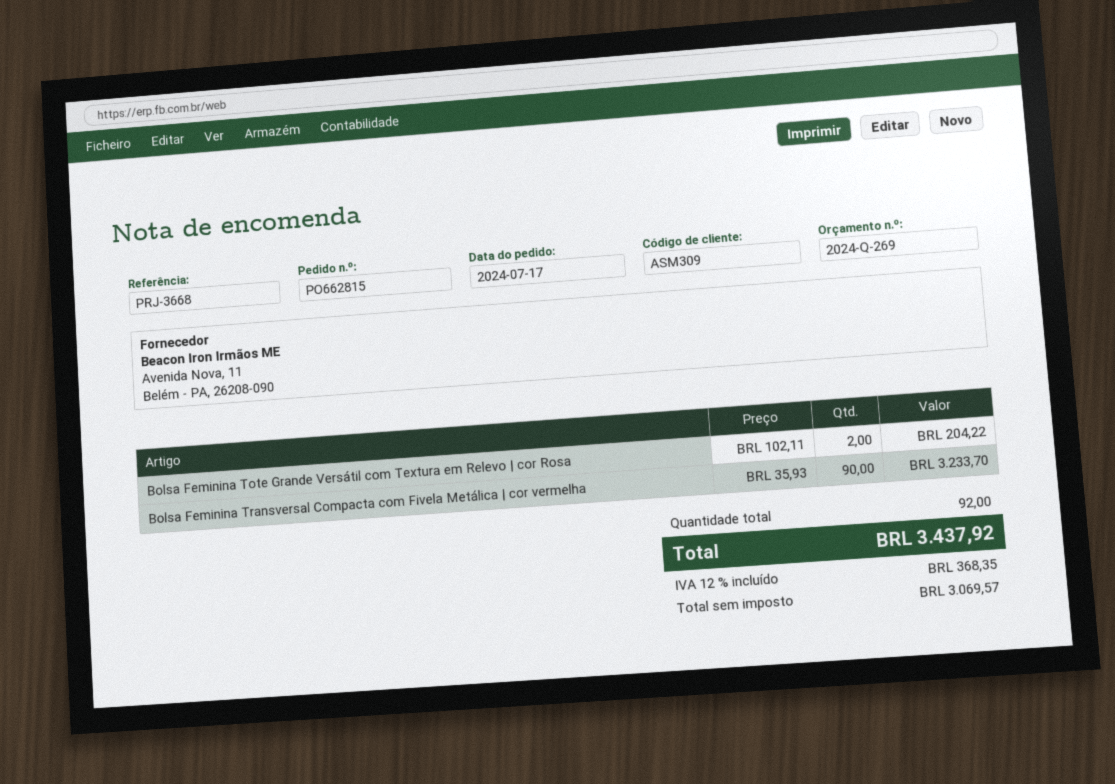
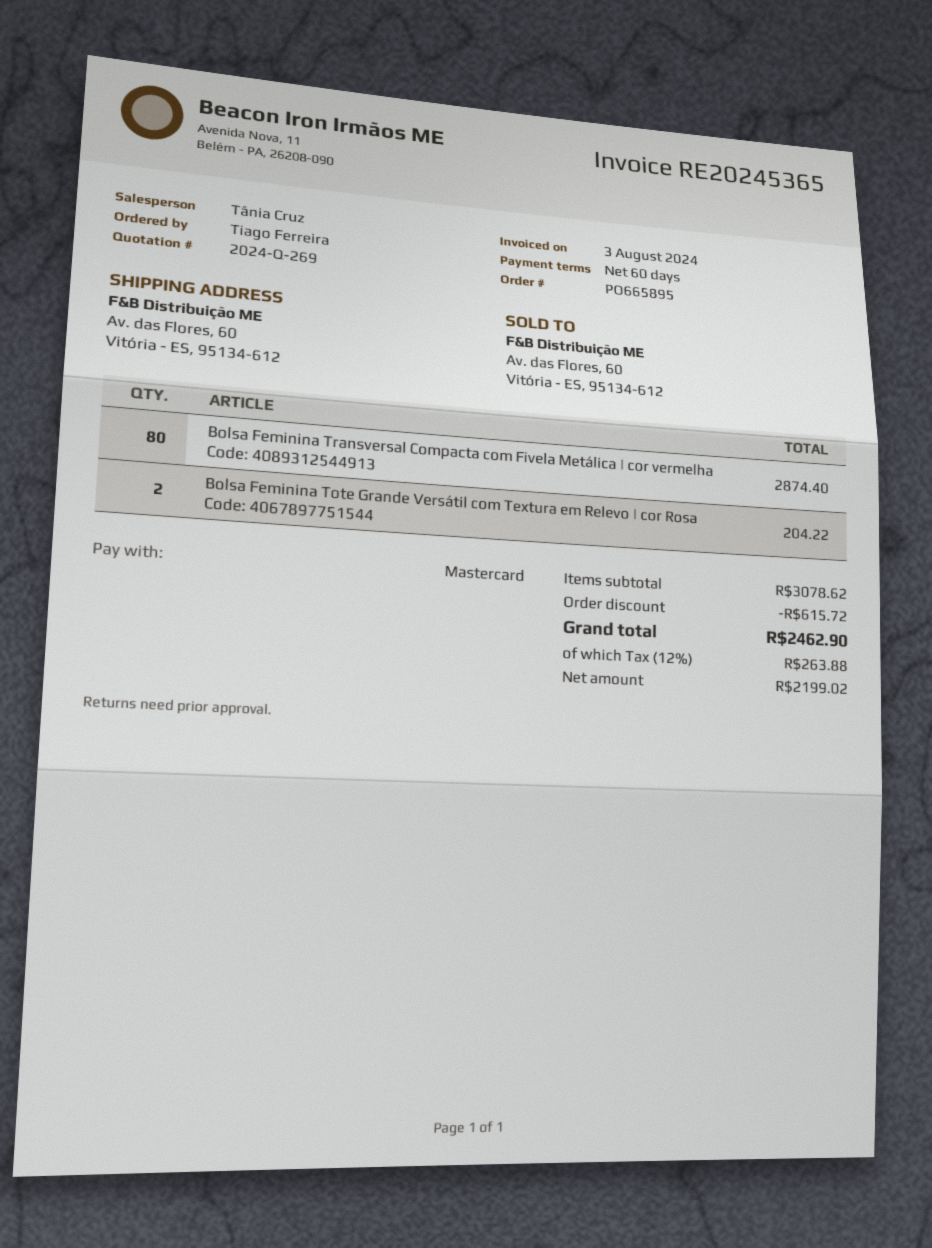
order number: PO662815 -> PO665895
Bolsa Feminina Transversal Compacta com Fivela Metálica | cor vermelha: 90 for 3233.70 -> 80 for 2874.40
discount: none -> 615.72
net: 3069.57 -> 2199.02
tax: 12% = 368.35 -> 12% = 263.88
total: 3437.92 -> 2462.90

